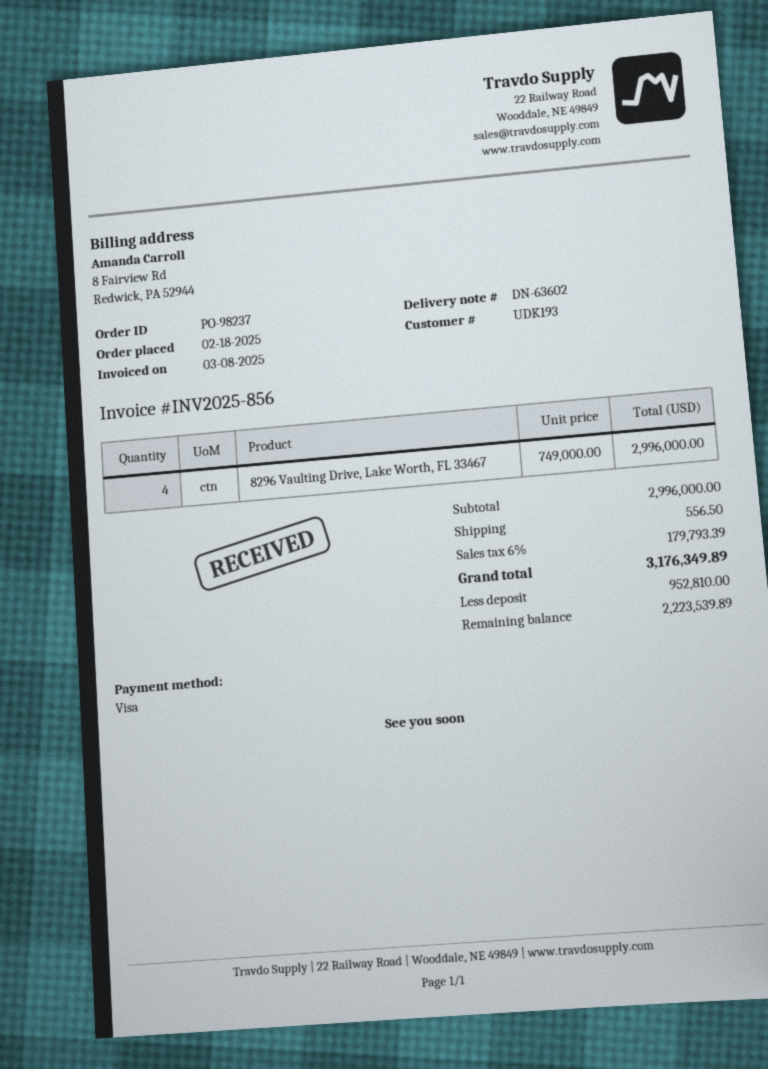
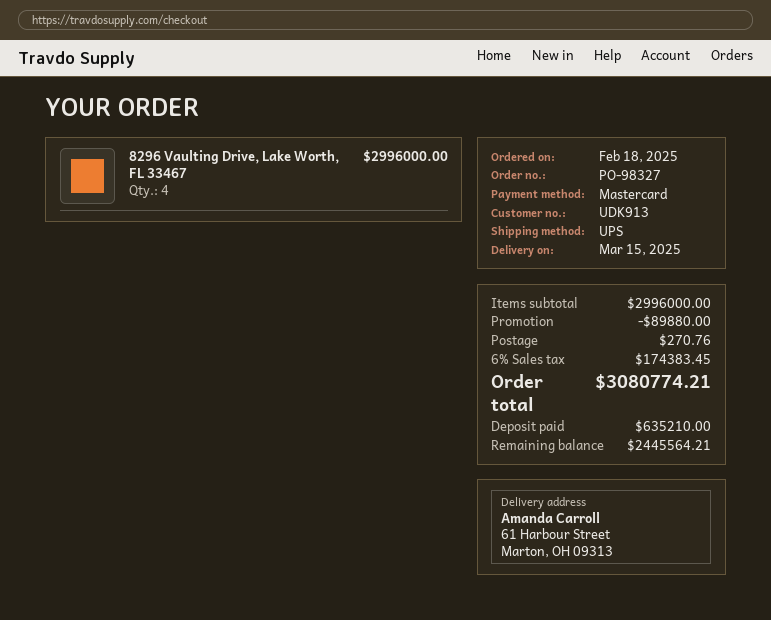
order number: PO-98237 -> PO-98327
customer number: UDK193 -> UDK913
payment method: Visa -> Mastercard
discount: none -> 89880.00
shipping: 556.50 -> 270.76
tax: 6% = 179793.39 -> 6% = 174383.45
total: 3176349.89 -> 3080774.21
deposit: 952810.00 -> 635210.00
balance: 2223539.89 -> 2445564.21

